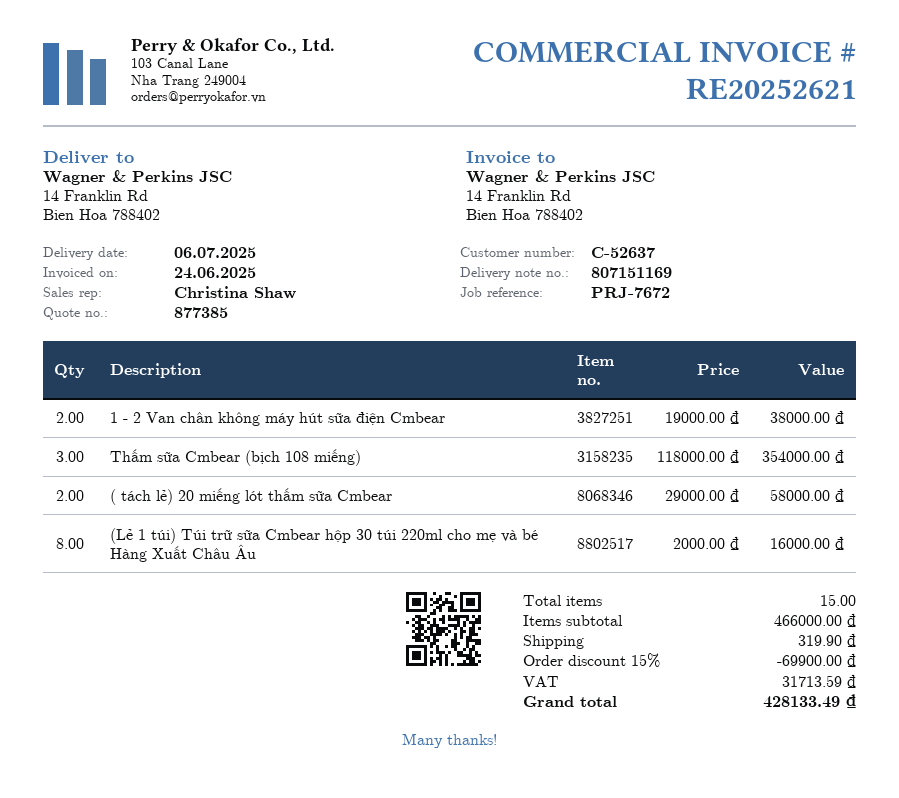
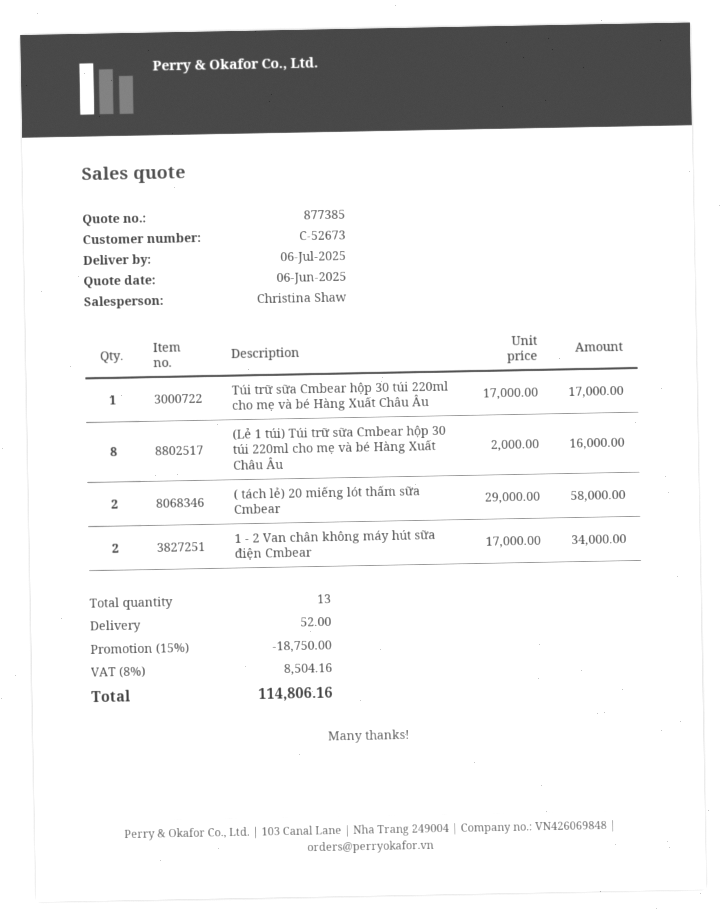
customer number: C-52637 -> C-52673
1 - 2 Van chân không máy hút sữa điện Cmbear: 2 x 19000.00 = 38000.00 -> 2 x 17000.00 = 34000.00
Thấm sữa Cmbear (bịch 108 miếng): 3 x 118000.00 = 354000.00 -> none
Túi trữ sữa Cmbear hộp 30 túi 220ml cho mẹ và bé Hàng Xuất Châu Âu: none -> 1 x 17000.00 = 17000.00
total quantity: 15 -> 13
discount: 15% = 69900.00 -> 15% = 18750.00
shipping: 319.90 -> 52.00
tax: 31713.59 -> 8504.16
total: 428133.49 -> 114806.16

